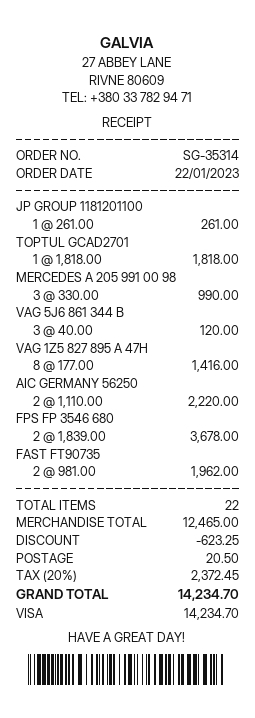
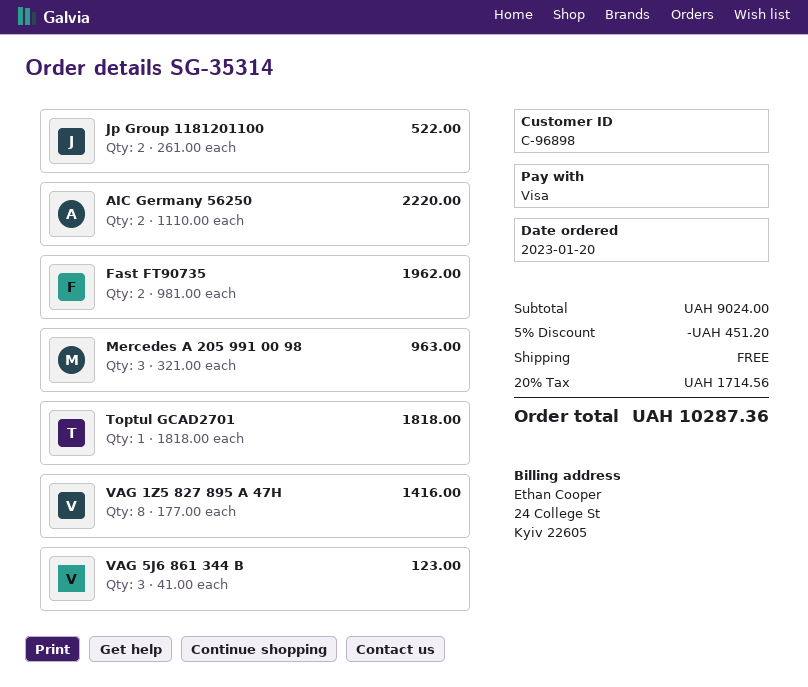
order date: 2023-01-22 -> 2023-01-20
JP GROUP 1181201100: 1 x 261.00 = 261.00 -> 2 x 261.00 = 522.00
MERCEDES A 205 991 00 98: 3 x 330.00 = 990.00 -> 3 x 321.00 = 963.00
VAG 5J6 861 344 B: 3 x 40.00 = 120.00 -> 3 x 41.00 = 123.00
FPS FP 3546 680: 2 x 1839.00 = 3678.00 -> none
subtotal: 12465.00 -> 9024.00
discount: 623.25 -> 451.20
shipping: 20.50 -> 0.00
tax: 20% = 2372.45 -> 20% = 1714.56
total: 14234.70 -> 10287.36

